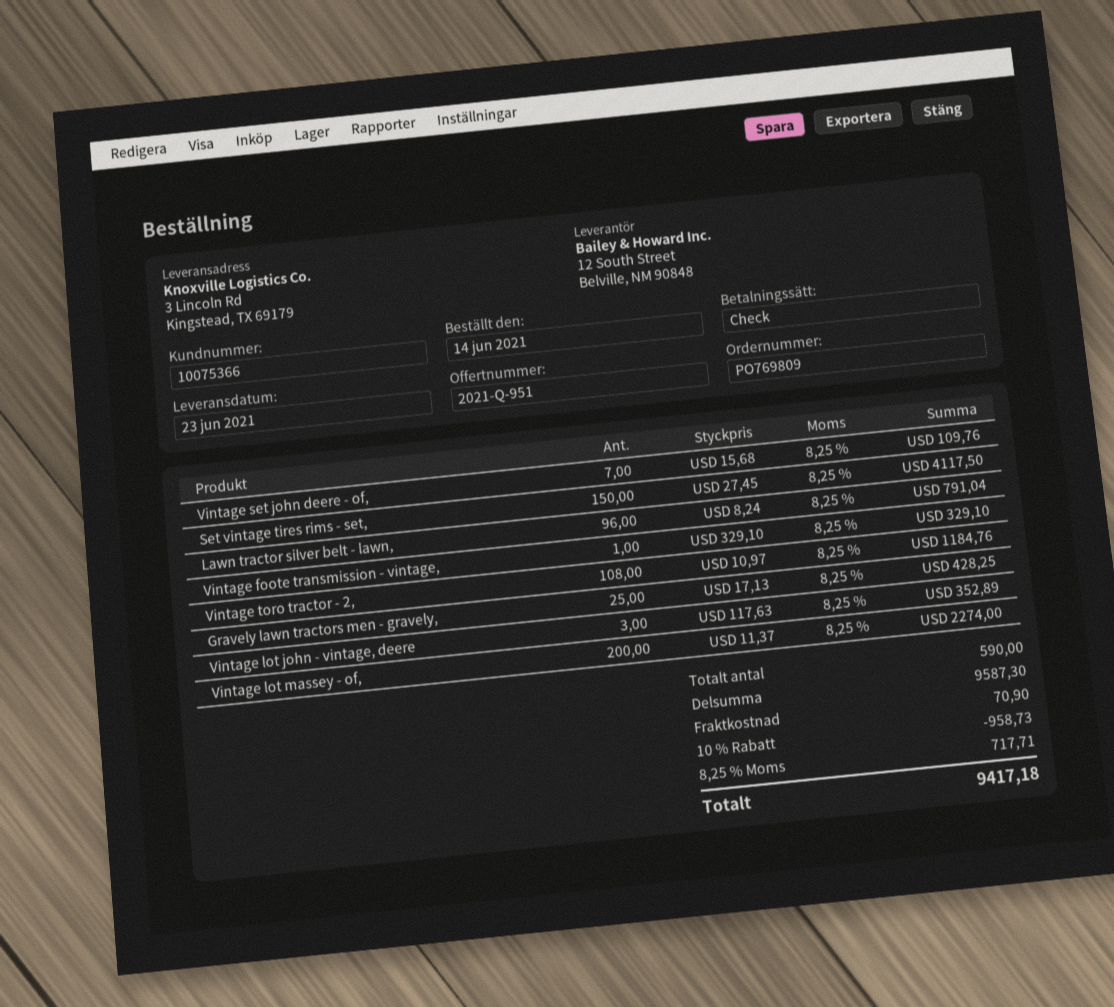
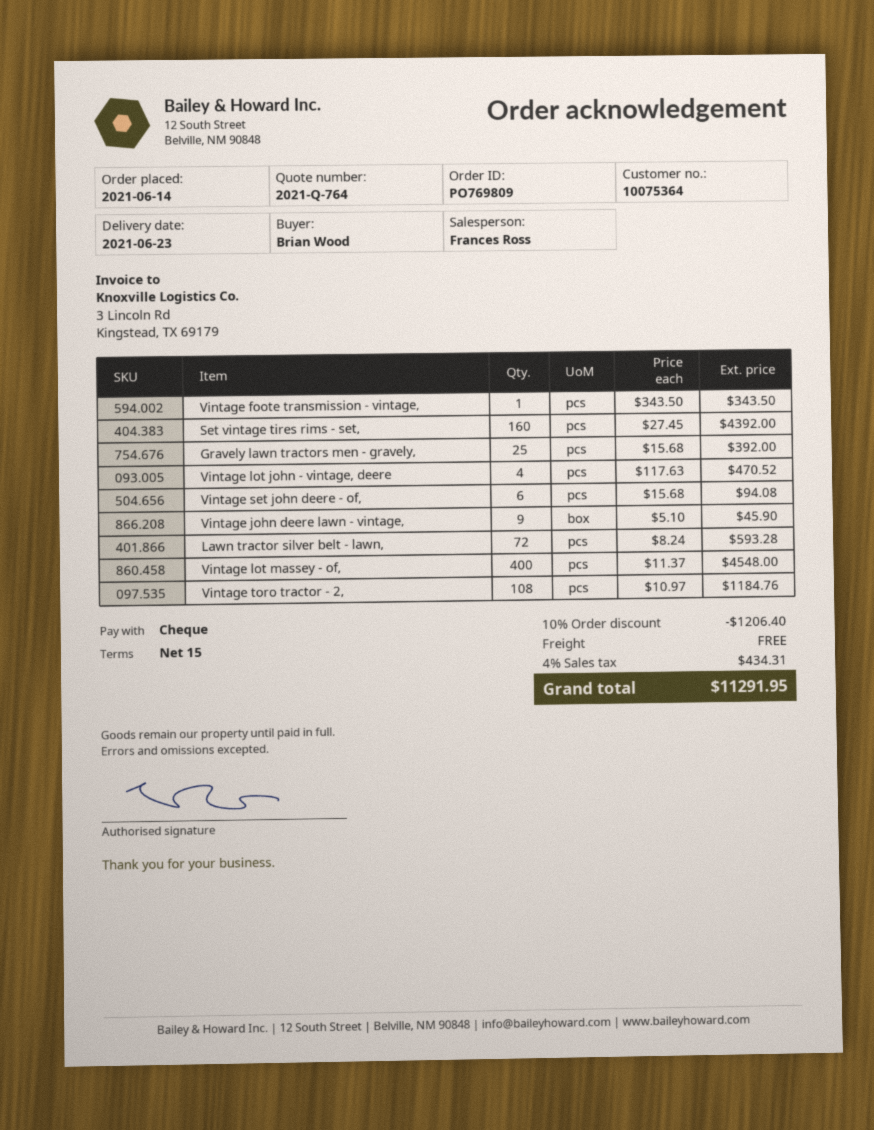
quote number: 2021-Q-951 -> 2021-Q-764
customer number: 10075366 -> 10075364
Vintage set john deere - of,: 7 x 15.68 = 109.76 -> 6 x 15.68 = 94.08
Set vintage tires rims - set,: 150 x 27.45 = 4117.50 -> 160 x 27.45 = 4392.00
Lawn tractor silver belt - lawn,: 96 x 8.24 = 791.04 -> 72 x 8.24 = 593.28
Vintage foote transmission - vintage,: 1 x 329.10 = 329.10 -> 1 x 343.50 = 343.50
Gravely lawn tractors men - gravely,: 25 x 17.13 = 428.25 -> 25 x 15.68 = 392.00
Vintage lot john - vintage, deere: 3 x 117.63 = 352.89 -> 4 x 117.63 = 470.52
Vintage lot massey - of,: 200 x 11.37 = 2274.00 -> 400 x 11.37 = 4548.00
Vintage john deere lawn - vintage,: none -> 9 x 5.10 = 45.90
discount: 10% = 958.73 -> 10% = 1206.40
shipping: 70.90 -> 0.00
tax: 8.25% = 717.71 -> 4% = 434.31
total: 9417.18 -> 11291.95

